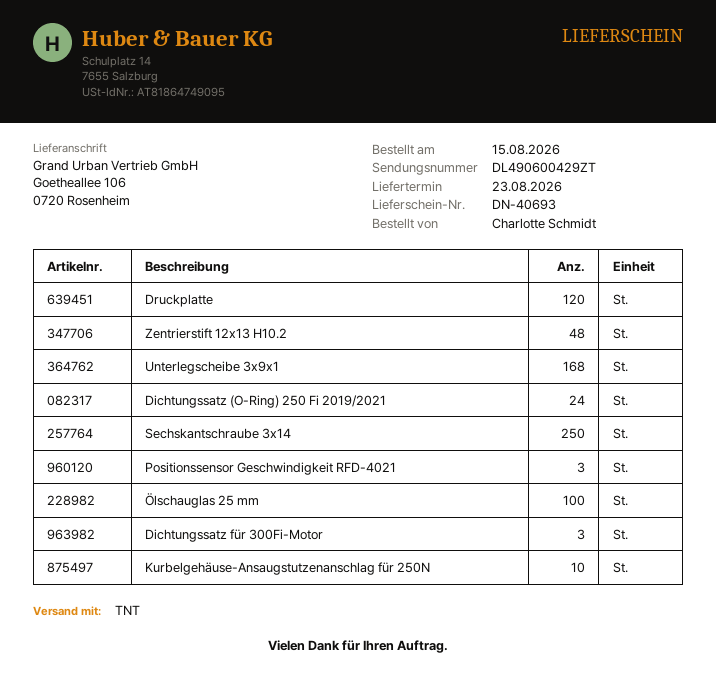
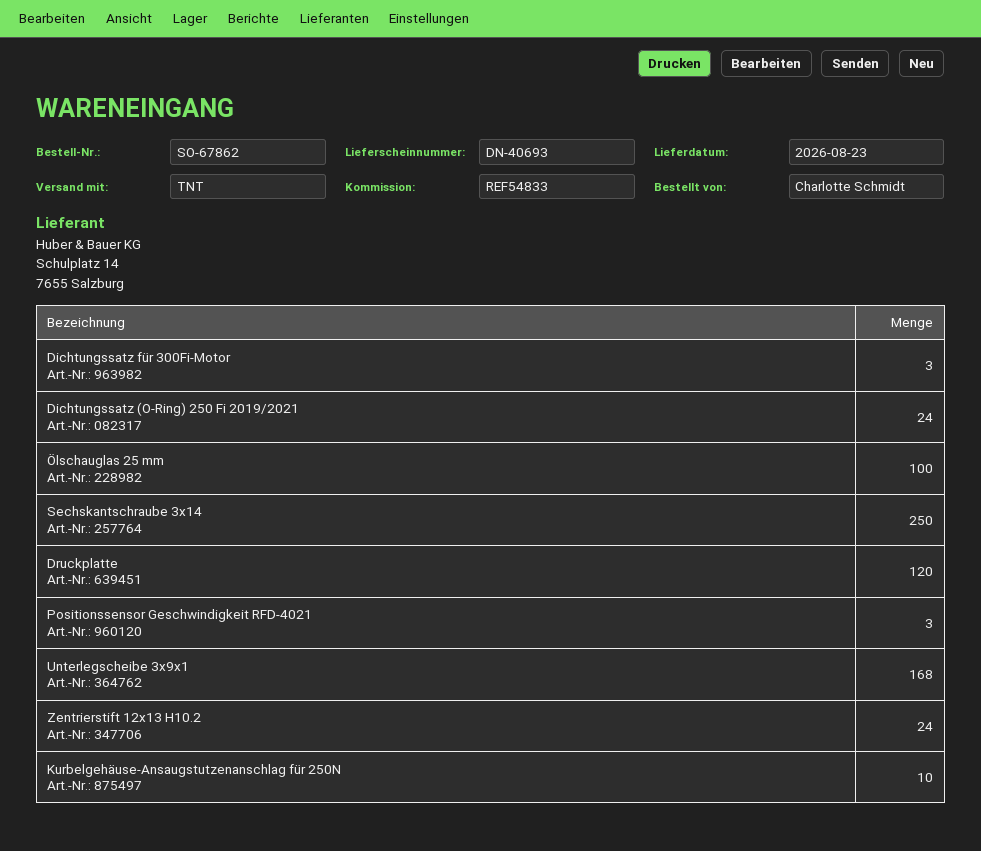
Zentrierstift 12x13 H10.2: 48 -> 24

